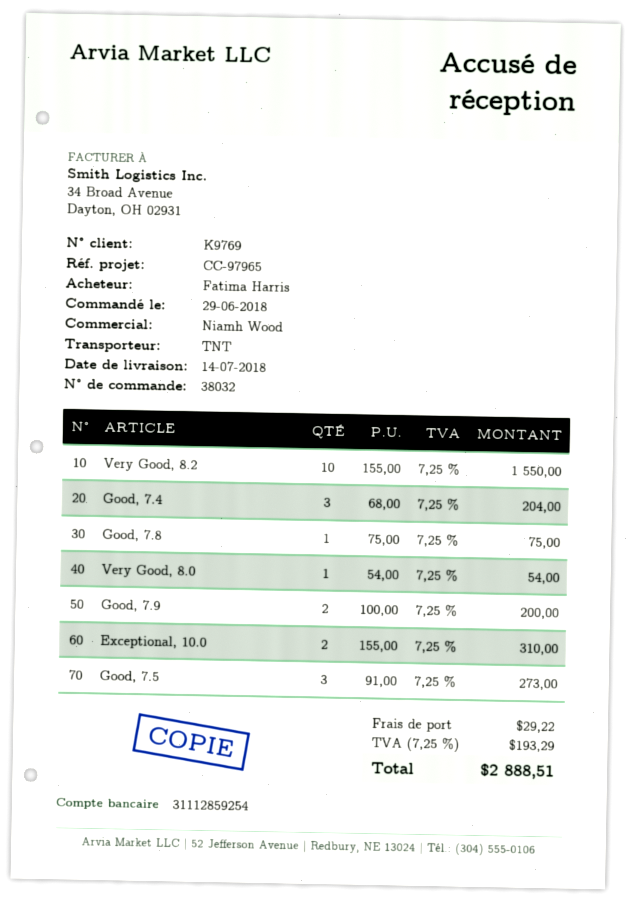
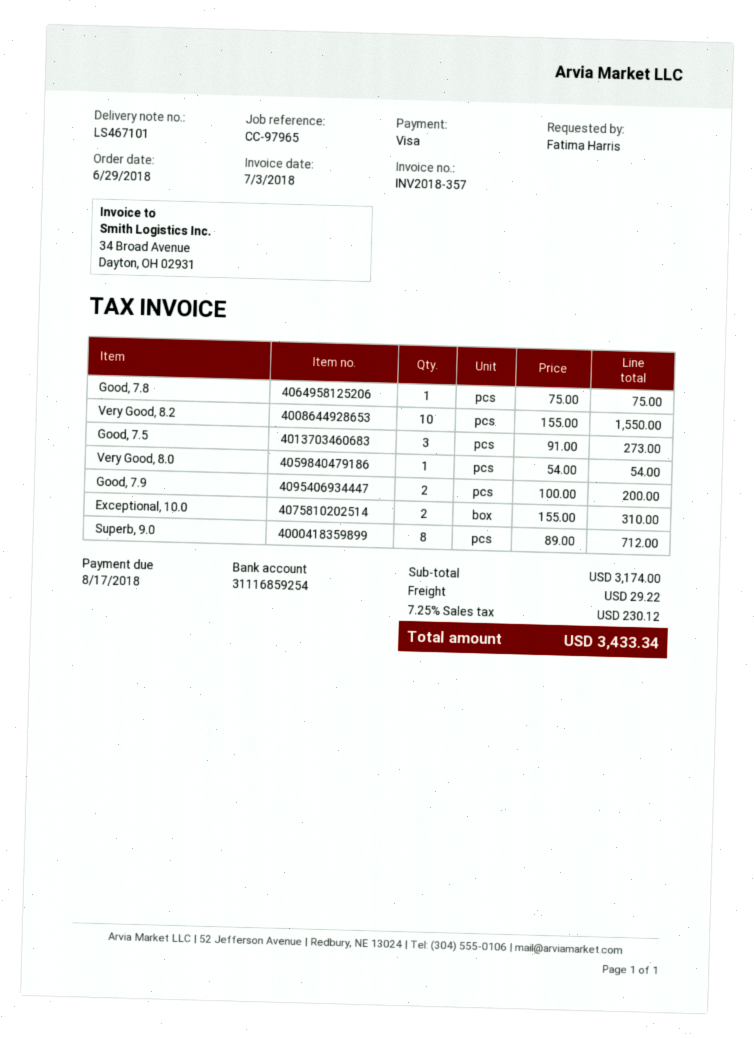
bank account: 31112859254 -> 31116859254
Good, 7.4: 3 x 68.00 = 204.00 -> none
Superb, 9.0: none -> 8 x 89.00 = 712.00
tax: 7.25% = 193.29 -> 7.25% = 230.12
total: 2888.51 -> 3433.34

